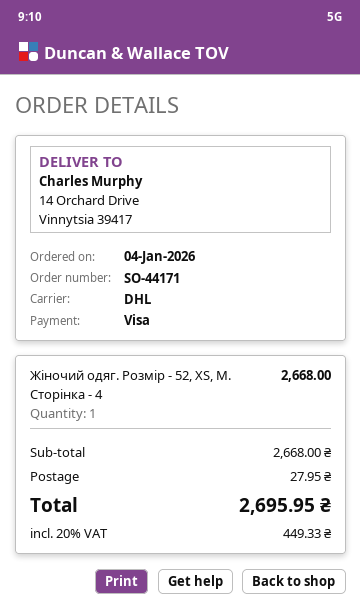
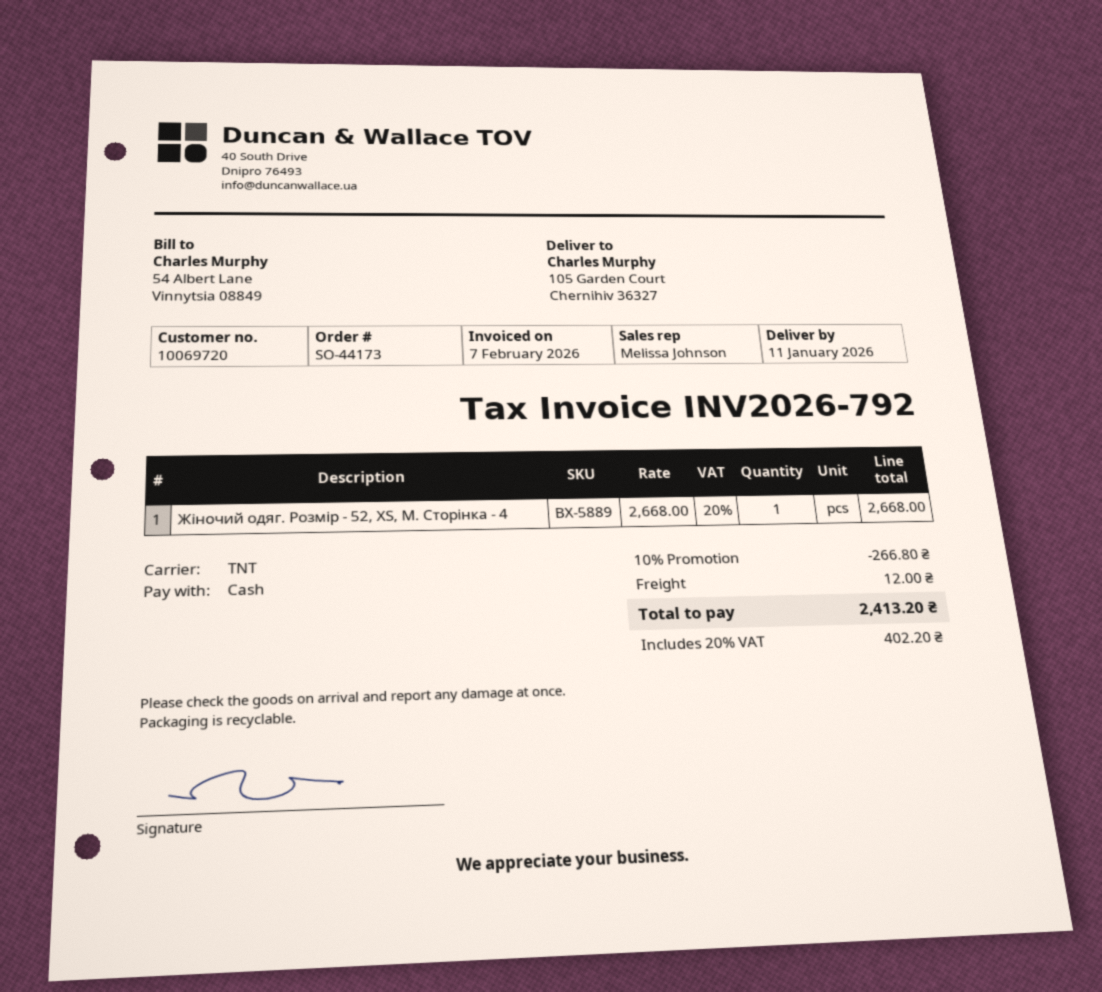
order number: SO-44171 -> SO-44173
payment method: Visa -> cash
shipping method: DHL -> TNT
ship to: 14 Orchard Drive, Vinnytsia 39417 -> 105 Garden Court, Chernihiv 36327
discount: none -> 10% = 266.80
shipping: 27.95 -> 12.00
tax: 20% = 449.33 -> 20% = 402.20
total: 2695.95 -> 2413.20

